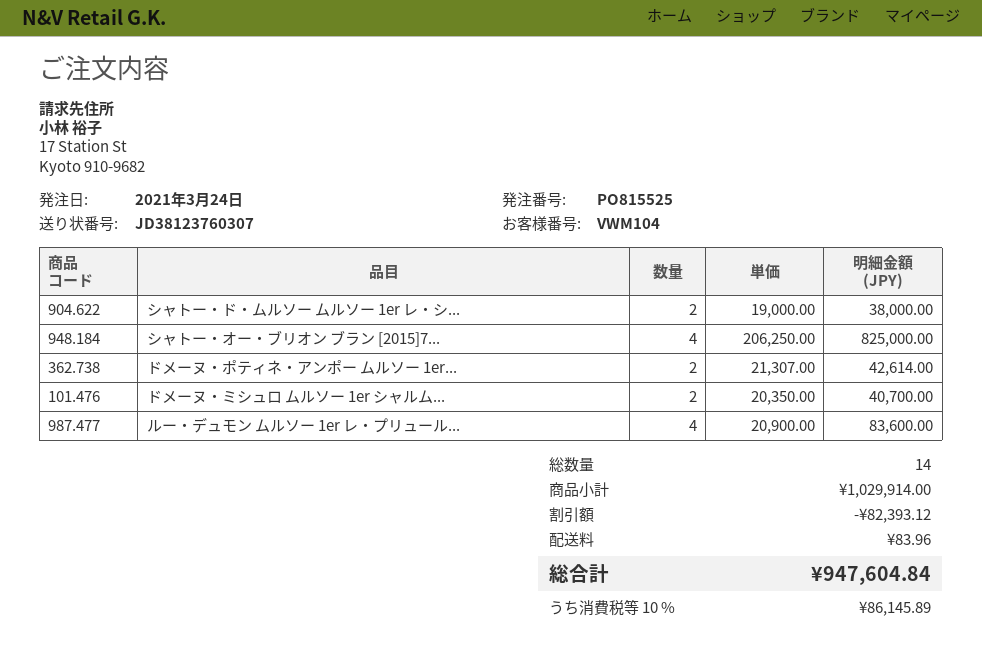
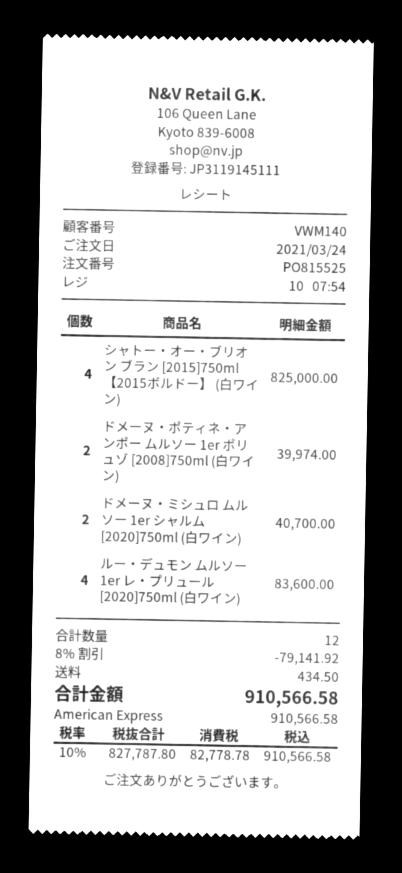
customer number: VWM104 -> VWM140
シャトー・ド・ムルソー ムルソー 1er レ・シ...: 2 for 38000.00 -> none
ドメーヌ・ポティネ・アンポー ムルソー 1er...: 2 for 42614.00 -> 2 for 39974.00
total quantity: 14 -> 12
discount: 82393.12 -> 79141.92
shipping: 83.96 -> 434.50
tax: 10% = 86145.89 -> 10% = 82778.78
total: 947604.84 -> 910566.58

